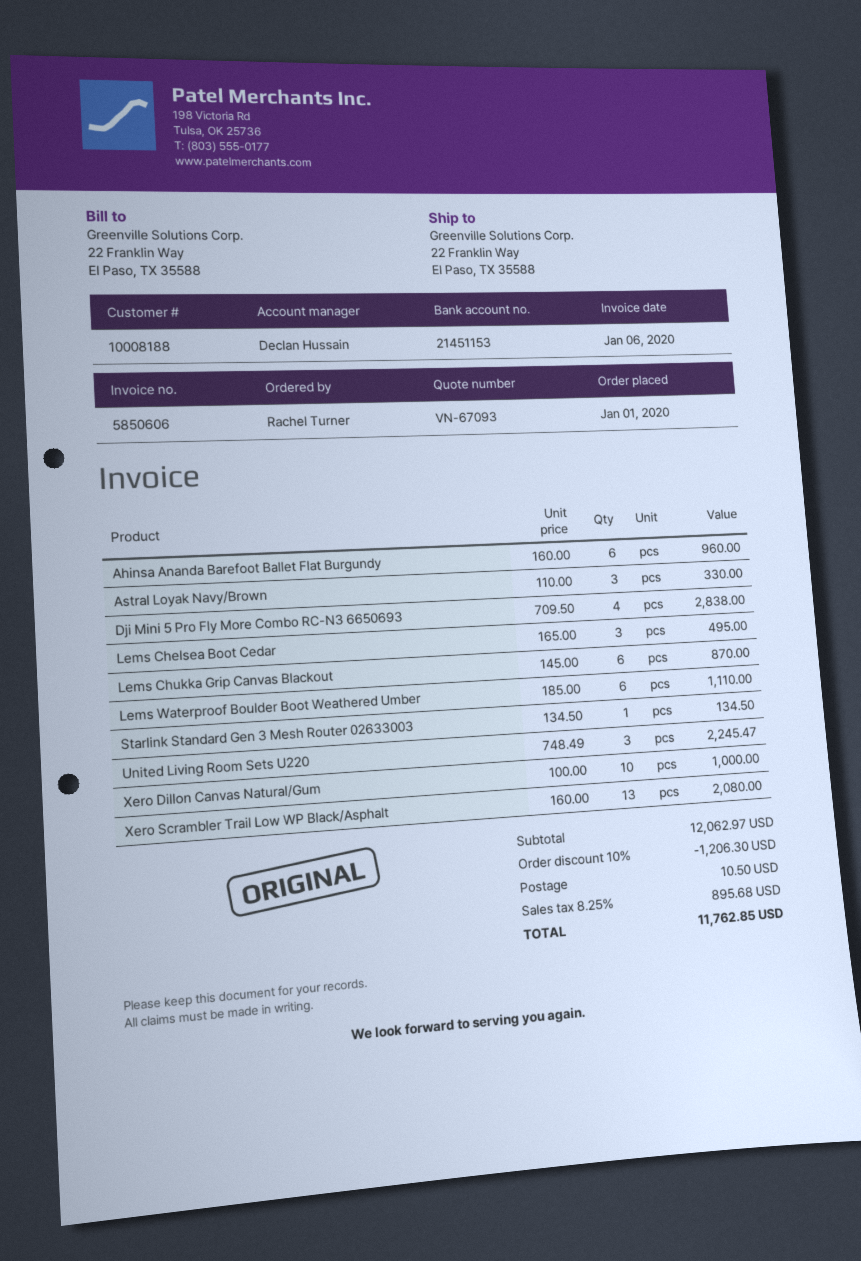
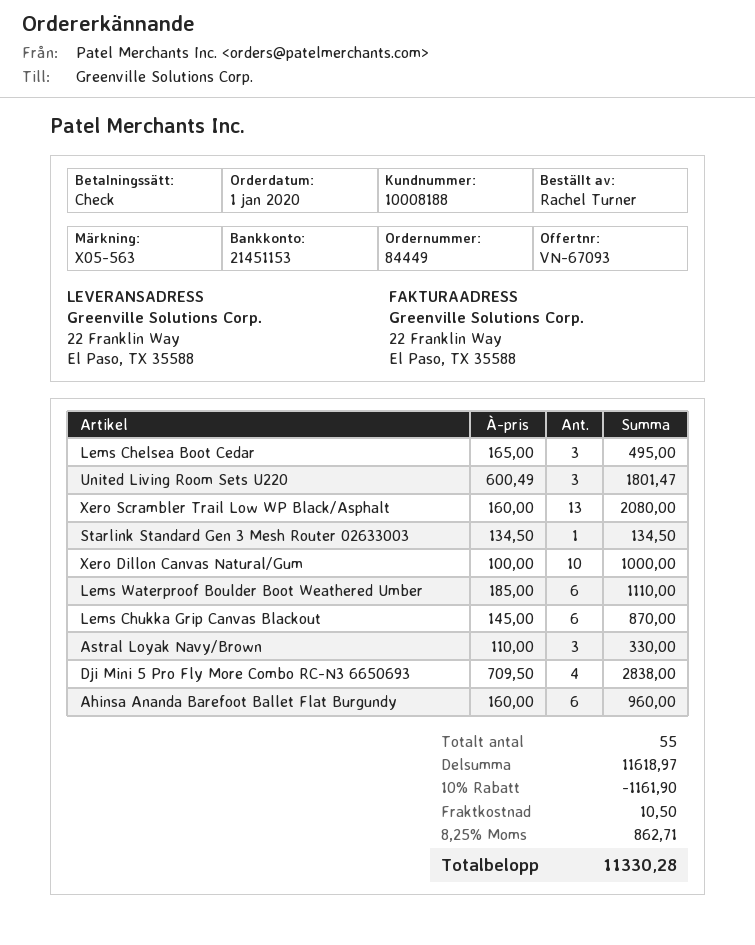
United Living Room Sets U220: 3 x 748.49 = 2245.47 -> 3 x 600.49 = 1801.47
subtotal: 12062.97 -> 11618.97
discount: 10% = 1206.30 -> 10% = 1161.90
tax: 8.25% = 895.68 -> 8.25% = 862.71
total: 11762.85 -> 11330.28

